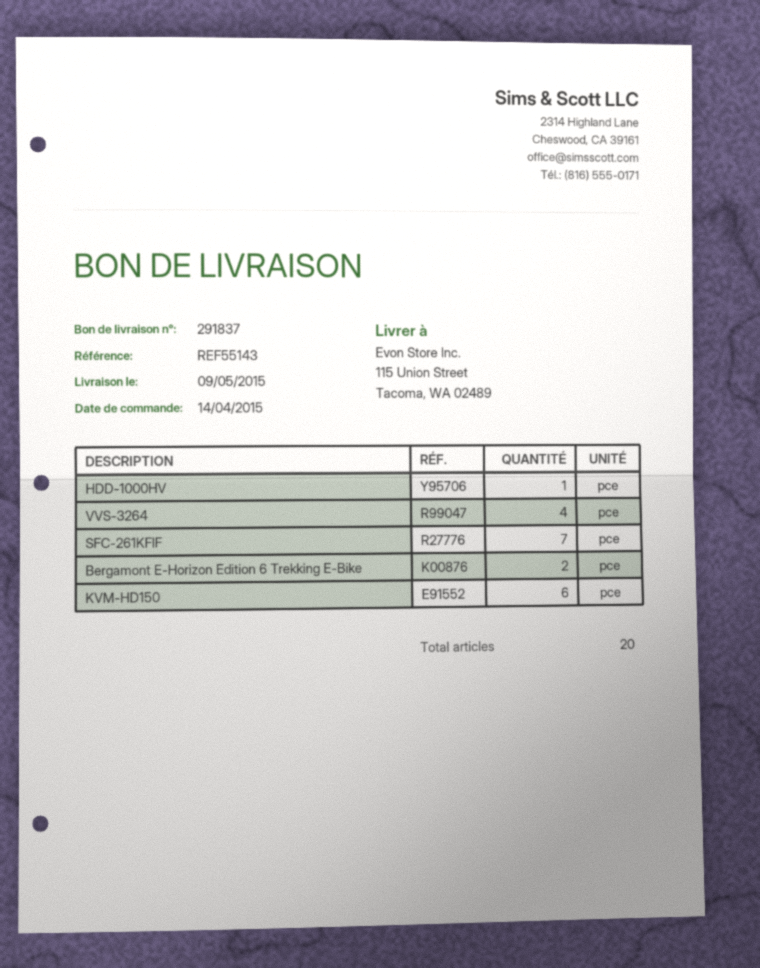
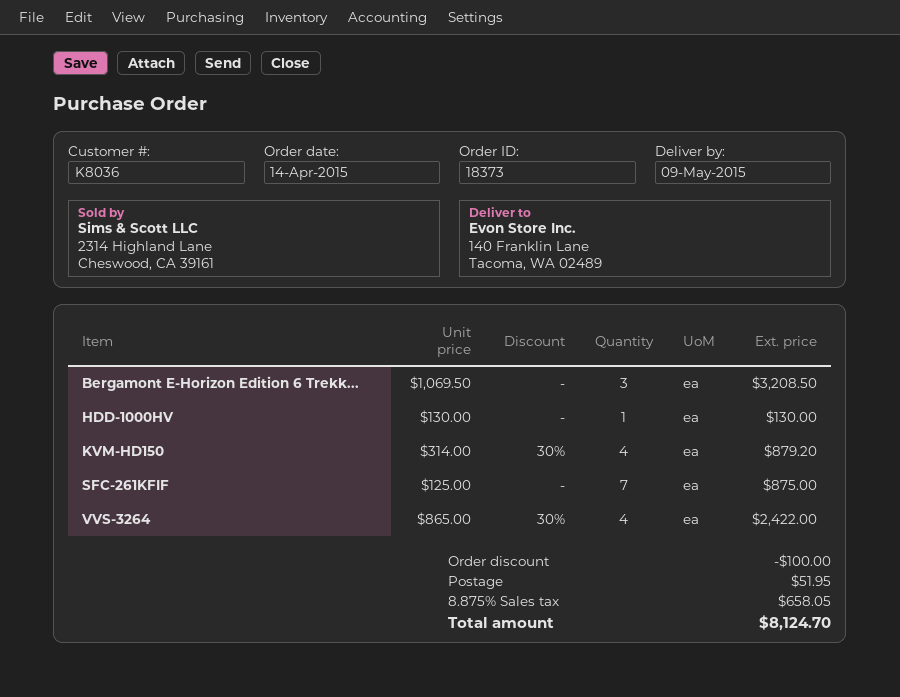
ship to: 115 Union Street, Tacoma, WA 02489 -> 140 Franklin Lane, Tacoma, WA 02489
Bergamont E-Horizon Edition 6 Trekking E-Bike: 2 -> 3
KVM-HD150: 6 -> 4

